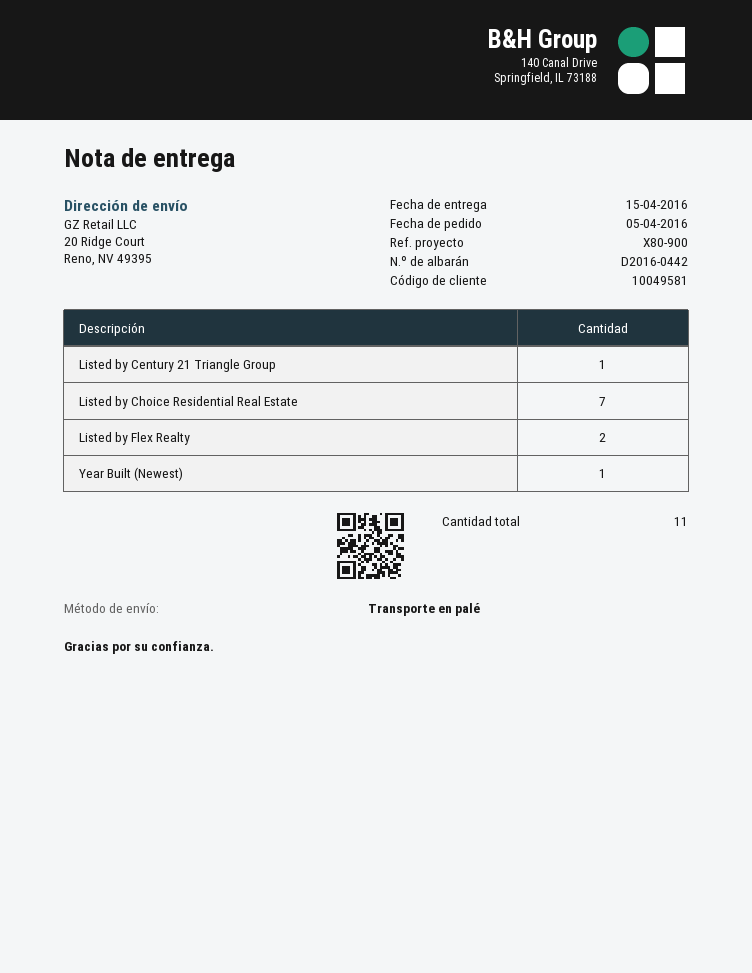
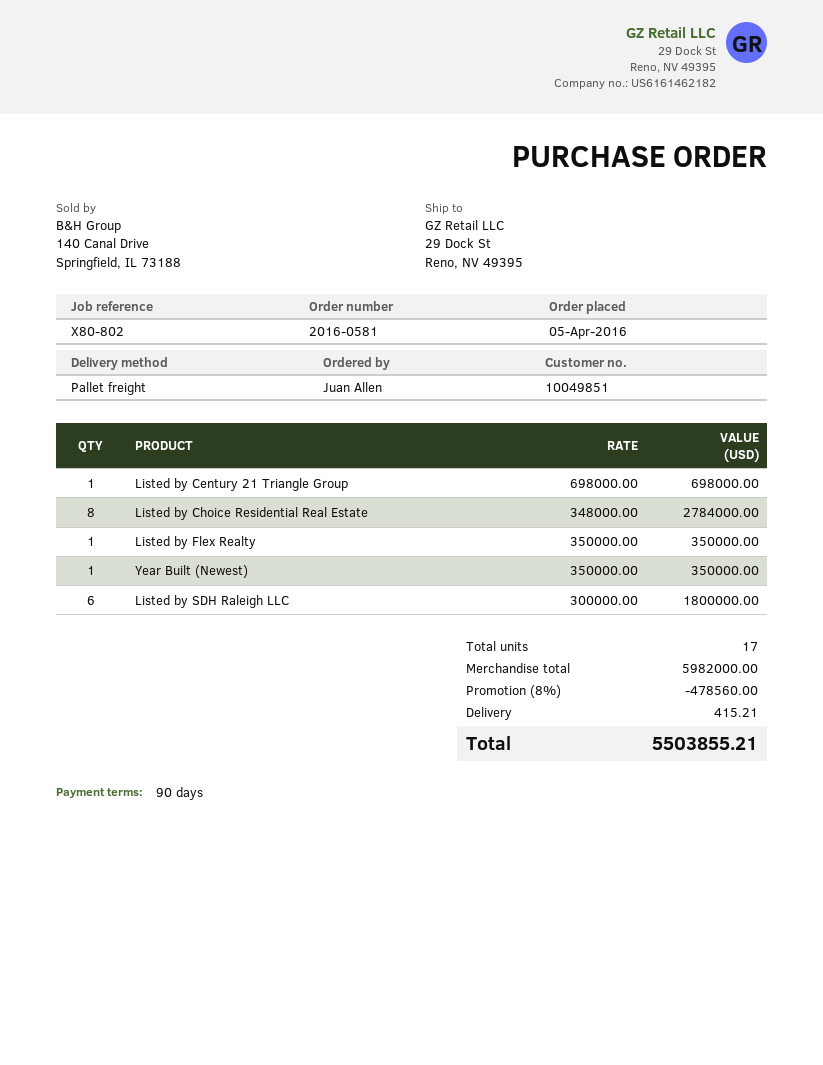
customer number: 10049581 -> 10049851
reference: X80-900 -> X80-802
ship to: 20 Ridge Court, Reno, NV 49395 -> 29 Dock St, Reno, NV 49395
Listed by Choice Residential Real Estate: 7 -> 8
Listed by Flex Realty: 2 -> 1
Listed by SDH Raleigh LLC: none -> 6
total quantity: 11 -> 17

